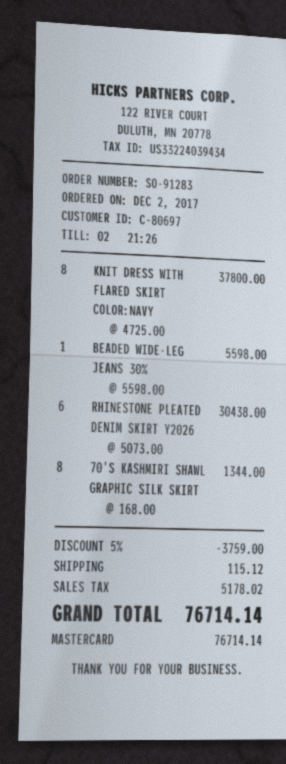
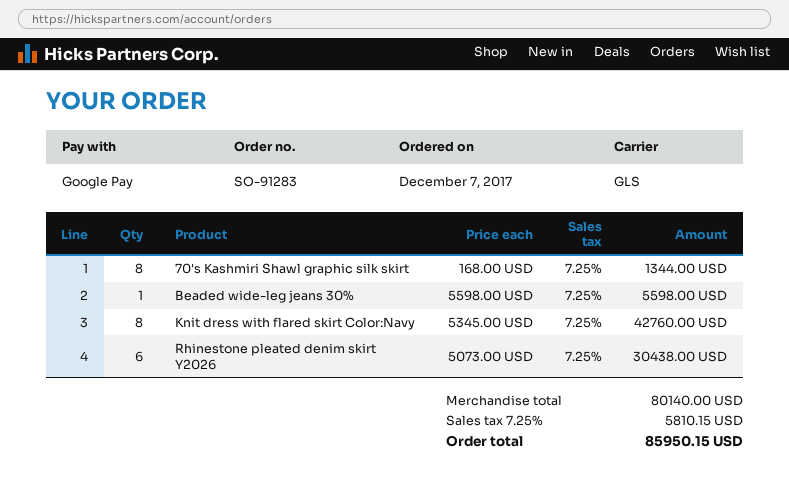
order date: 2017-12-02 -> 2017-12-07
payment method: Mastercard -> Google Pay
KNIT DRESS WITH FLARED SKIRT COLOR:NAVY: 8 x 4725.00 = 37800.00 -> 8 x 5345.00 = 42760.00
discount: 5% = 3759.00 -> none
shipping: 115.12 -> none
tax: 5178.02 -> 5810.15
total: 76714.14 -> 85950.15

